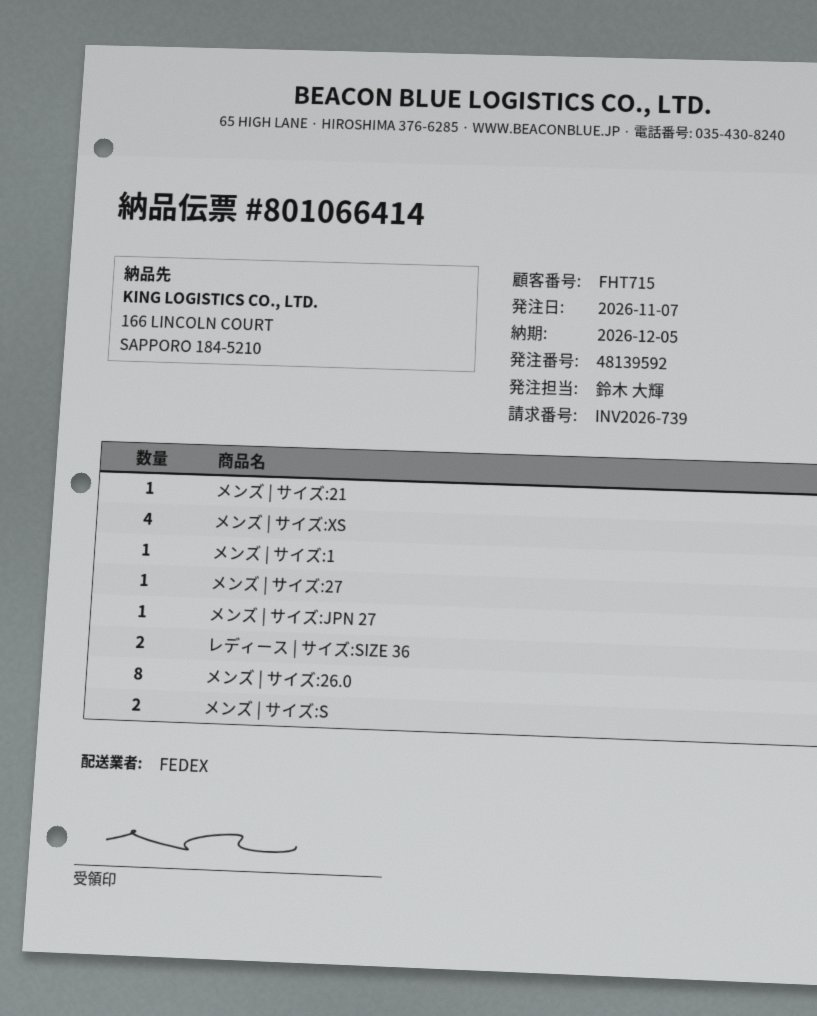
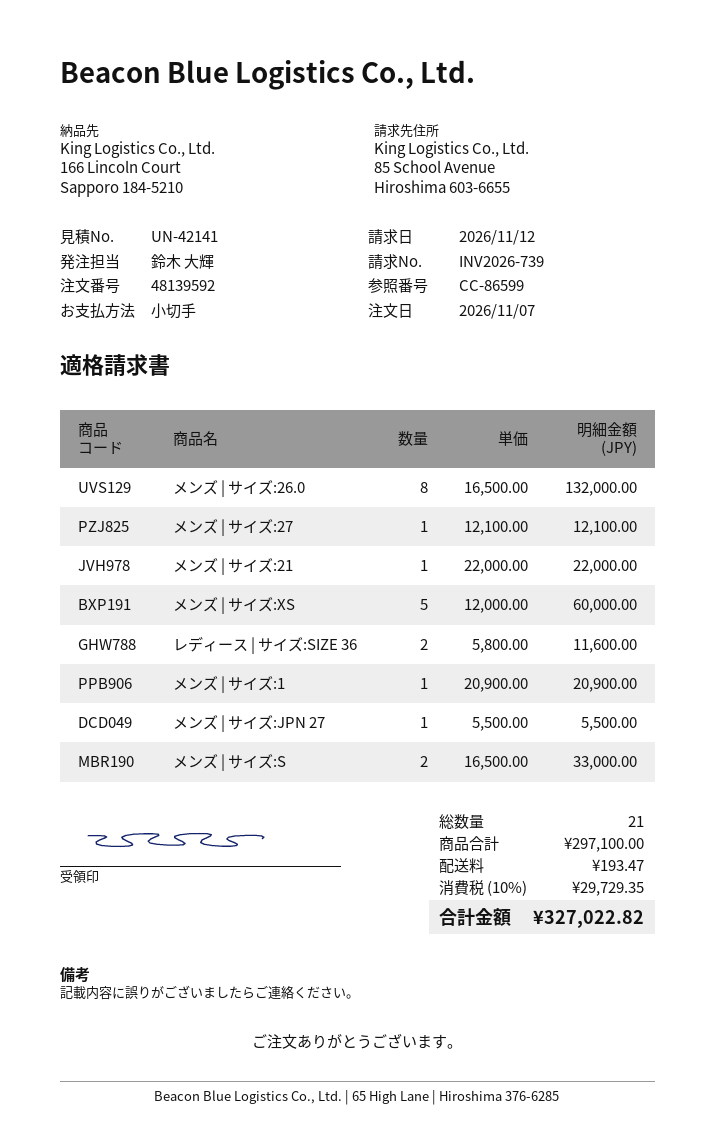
メンズ | サイズ:XS: 4 -> 5

